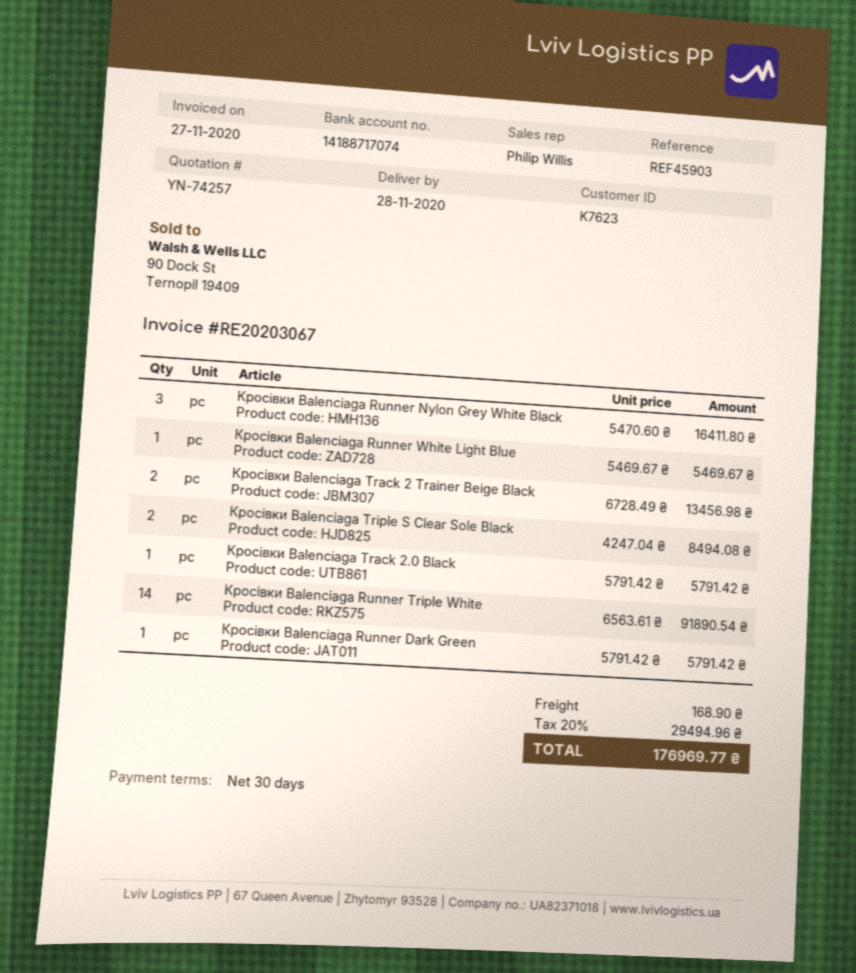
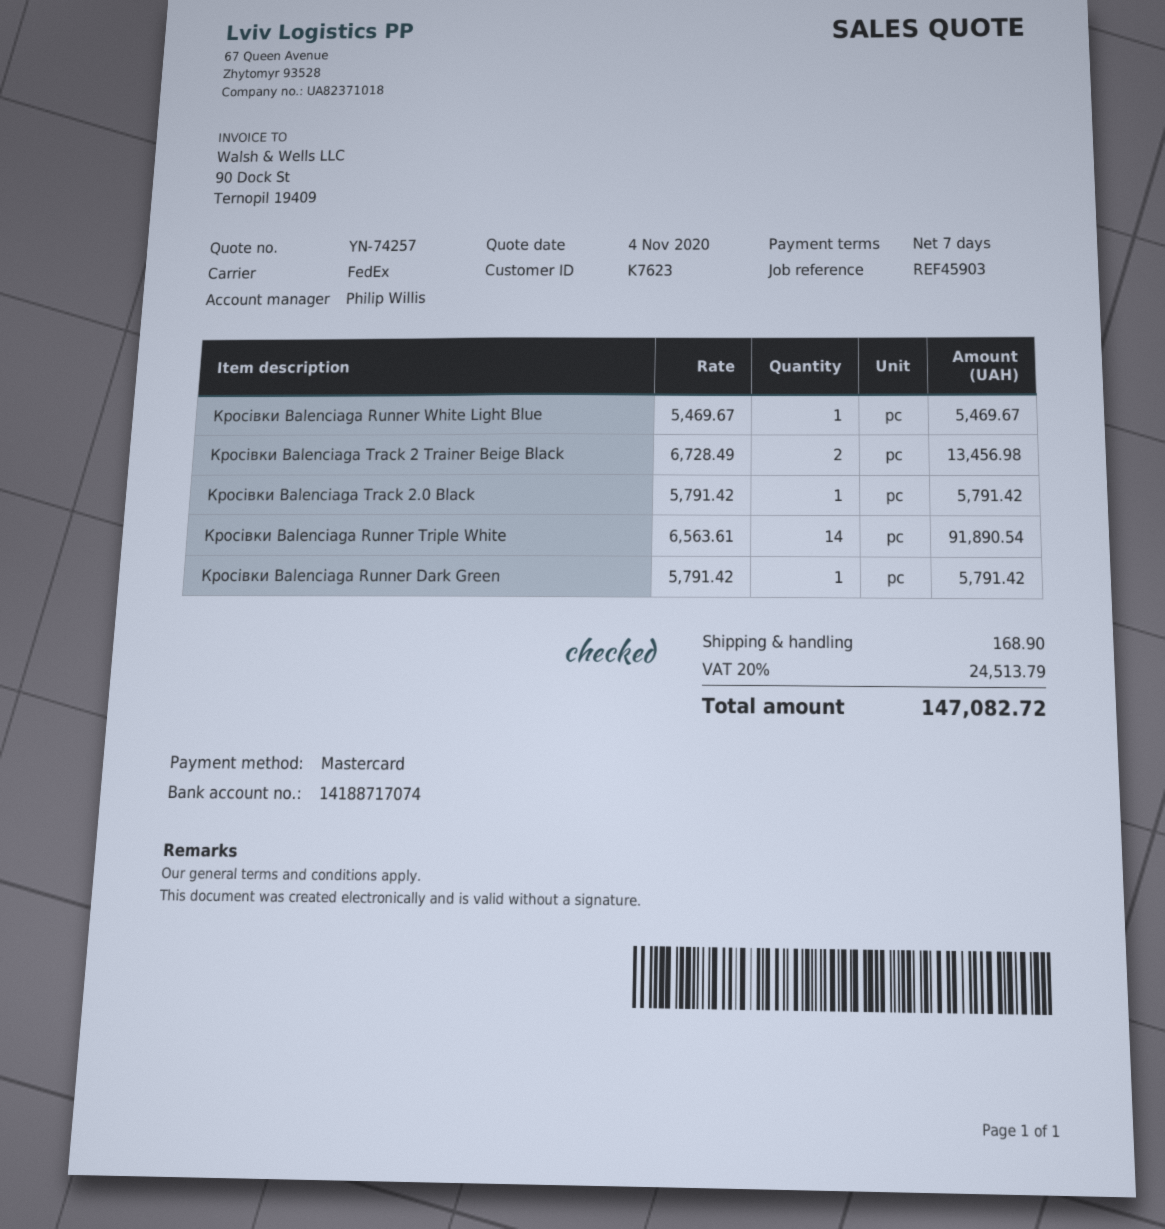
payment terms: 30 days -> 7 days
Кросівки Balenciaga Runner Nylon Grey White Black: 3 x 5470.60 = 16411.80 -> none
Кросівки Balenciaga Triple S Clear Sole Black: 2 x 4247.04 = 8494.08 -> none
tax: 20% = 29494.96 -> 20% = 24513.79
total: 176969.77 -> 147082.72

